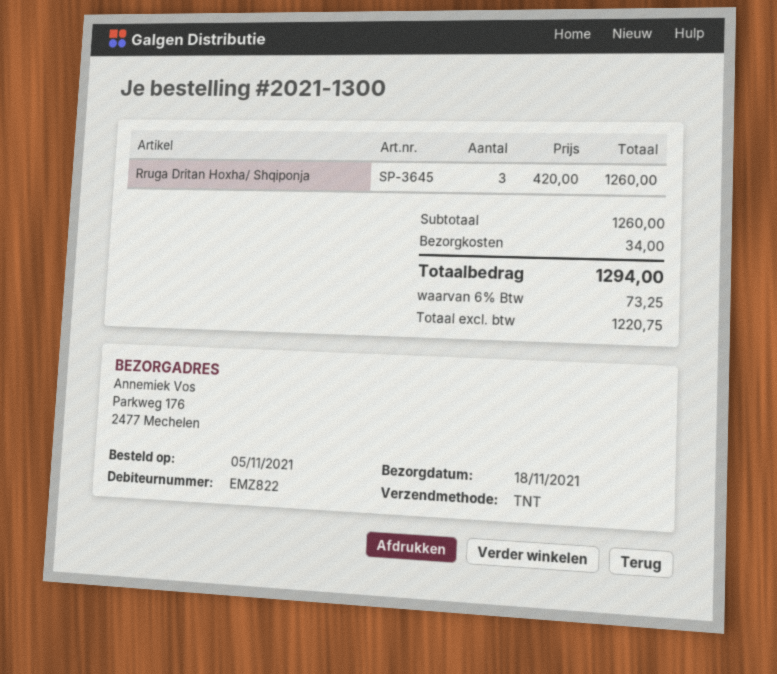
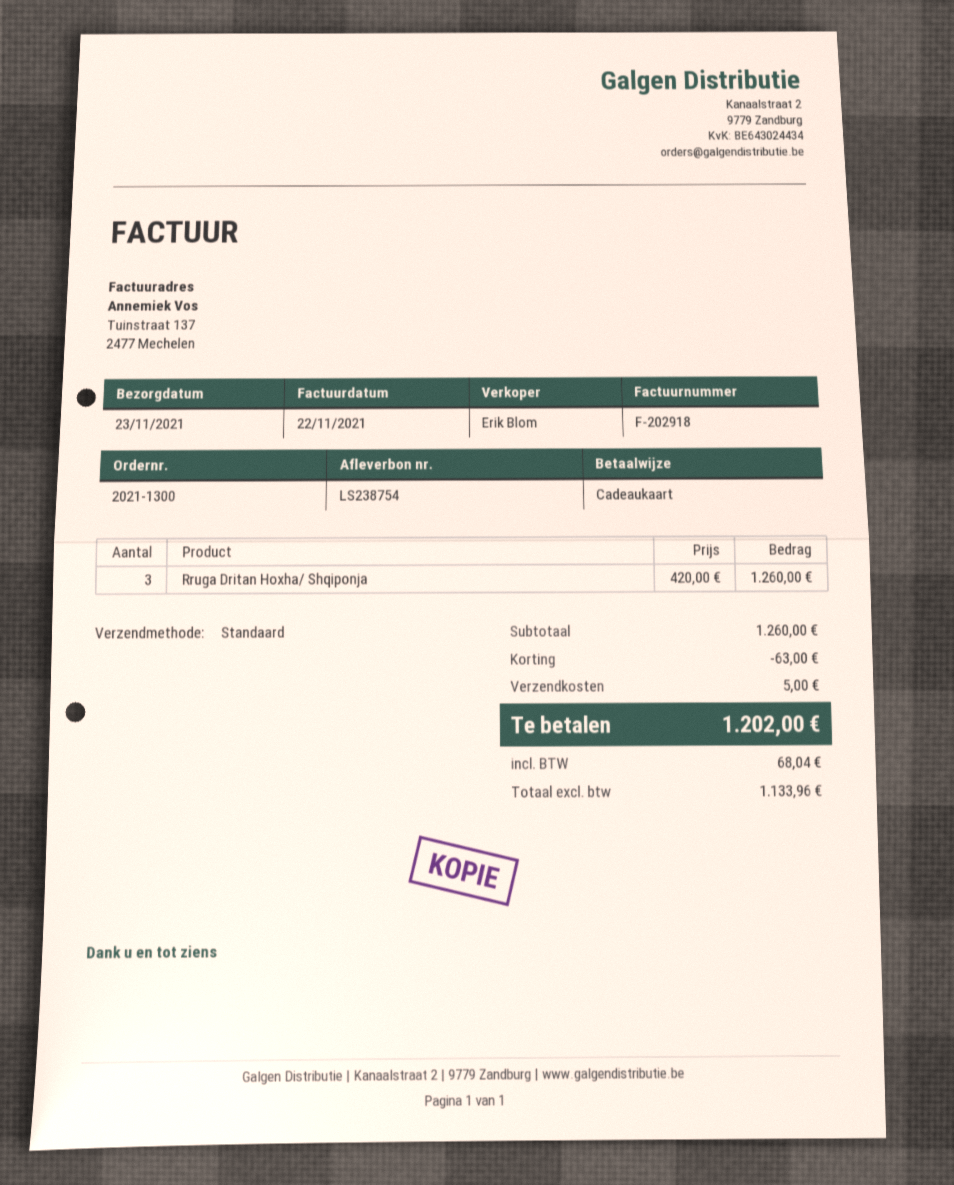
delivery date: 2021-11-18 -> 2021-11-23
shipping method: TNT -> standard
discount: none -> 63.00
shipping: 34.00 -> 5.00
net: 1220.75 -> 1133.96
tax: 73.25 -> 68.04
total: 1294.00 -> 1202.00

